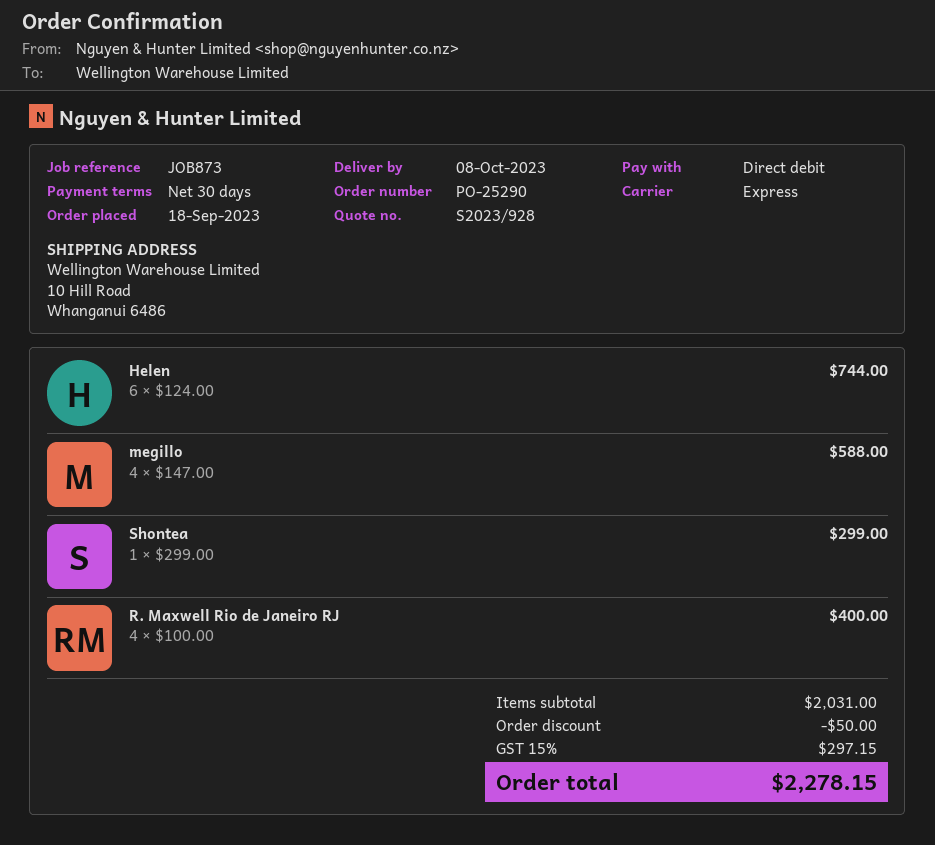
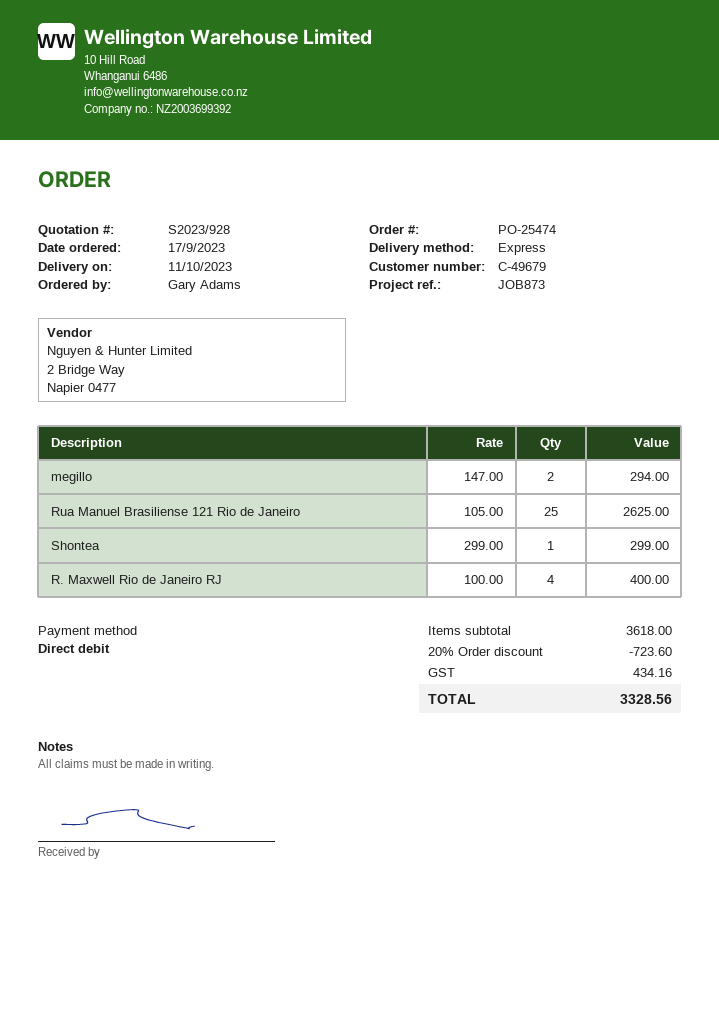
order number: PO-25290 -> PO-25474
order date: 2023-09-18 -> 2023-09-17
delivery date: 2023-10-08 -> 2023-10-11
Helen: 6 x 124.00 = 744.00 -> none
megillo: 4 x 147.00 = 588.00 -> 2 x 147.00 = 294.00
Rua Manuel Brasiliense 121 Rio de Janeiro: none -> 25 x 105.00 = 2625.00
subtotal: 2031.00 -> 3618.00
discount: 50.00 -> 723.60
tax: 297.15 -> 434.16
total: 2278.15 -> 3328.56

